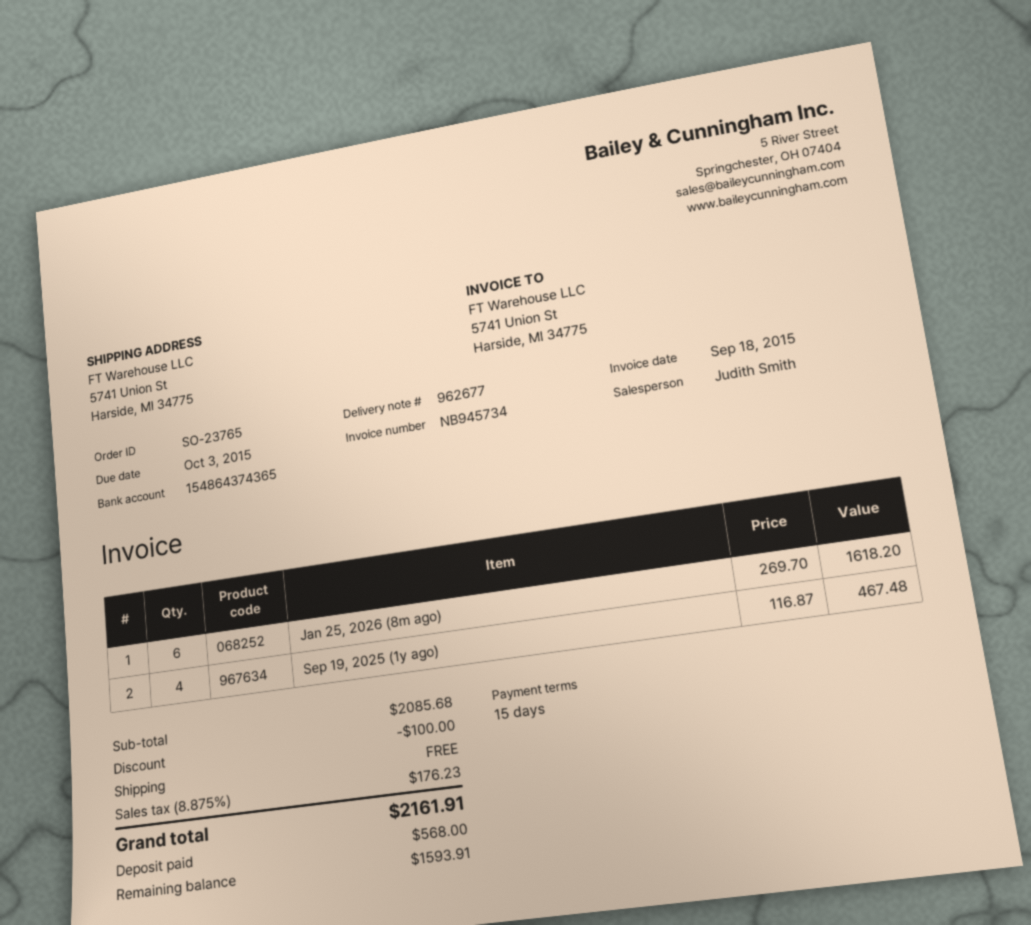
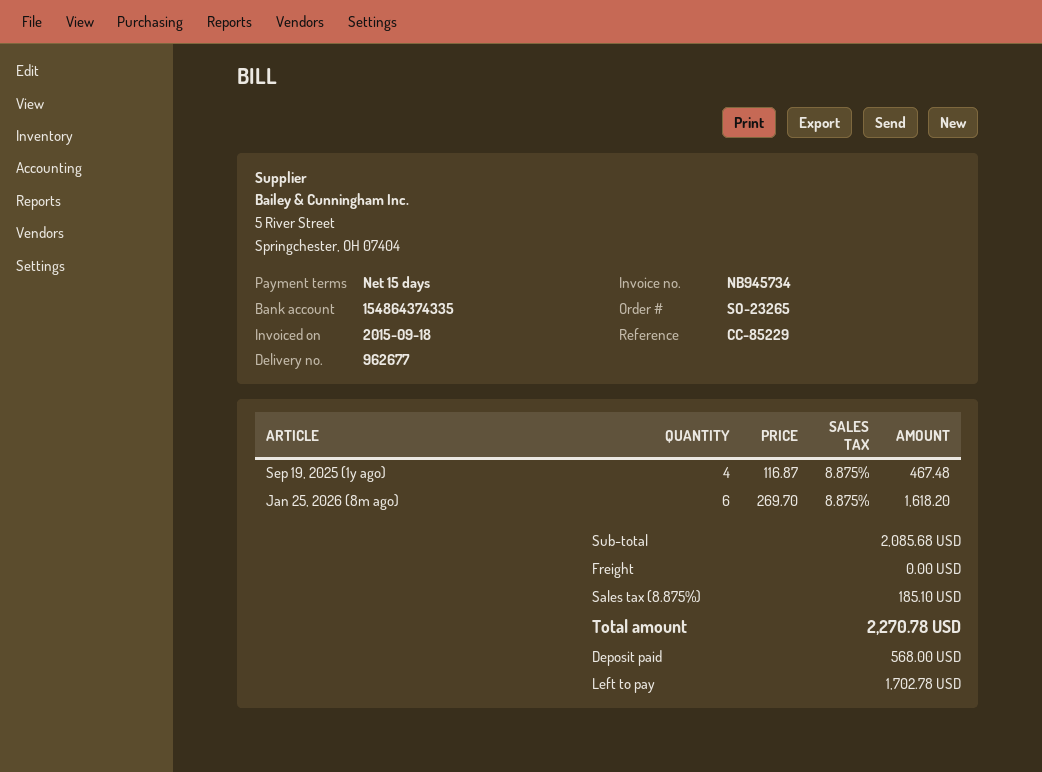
order number: SO-23765 -> SO-23265
bank account: 154864374365 -> 154864374335
discount: 100.00 -> none
tax: 8.875% = 176.23 -> 8.875% = 185.10
total: 2161.91 -> 2270.78
balance: 1593.91 -> 1702.78

